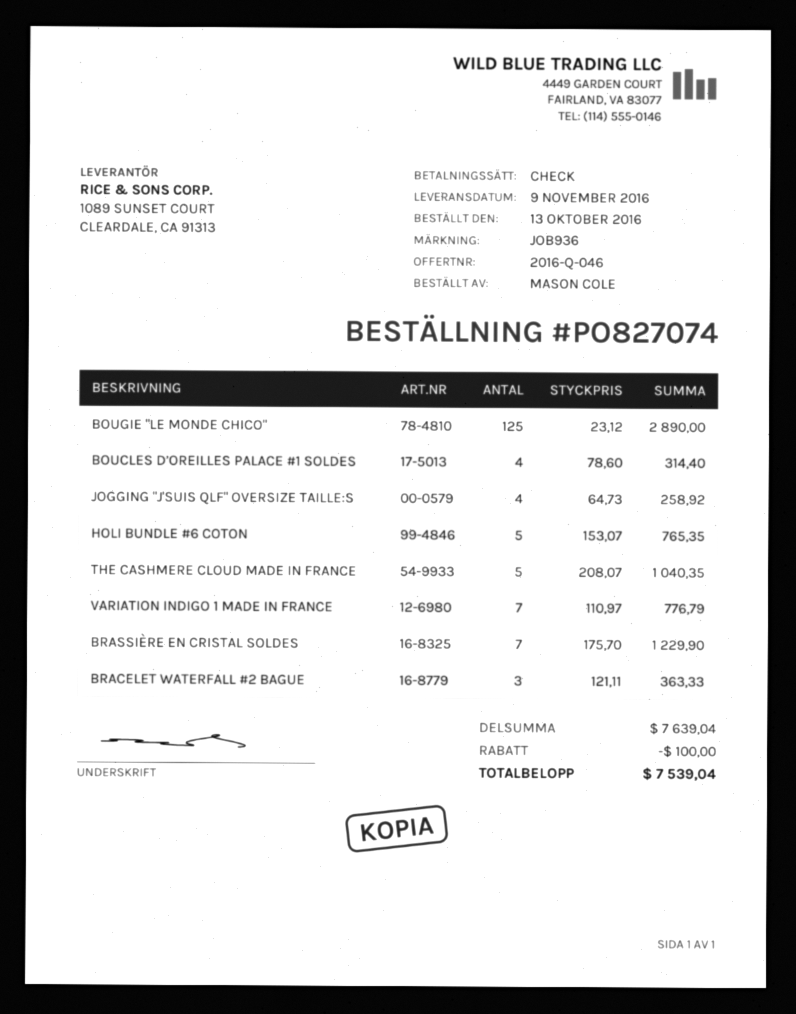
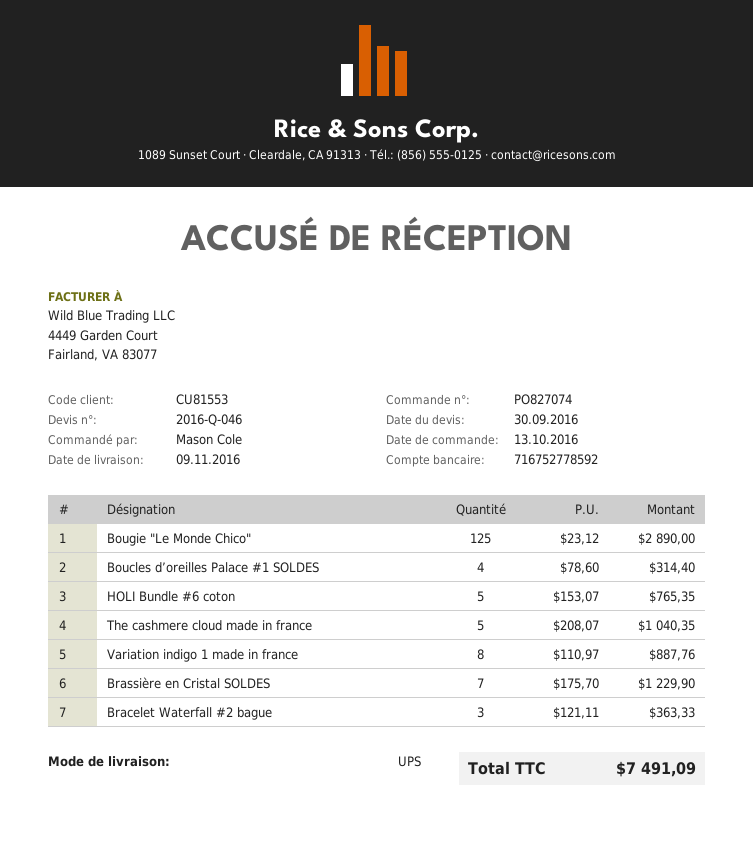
JOGGING "J'SUIS QLF" OVERSIZE TAILLE:S: 4 x 64.73 = 258.92 -> none
VARIATION INDIGO 1 MADE IN FRANCE: 7 x 110.97 = 776.79 -> 8 x 110.97 = 887.76
discount: 100.00 -> none
total: 7539.04 -> 7491.09

